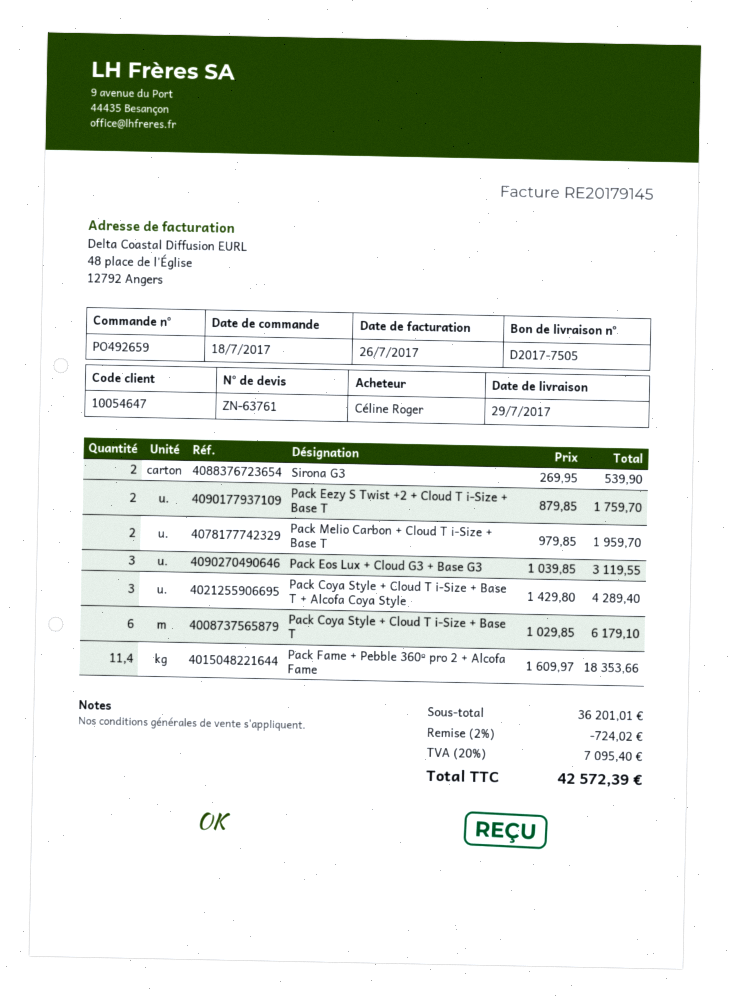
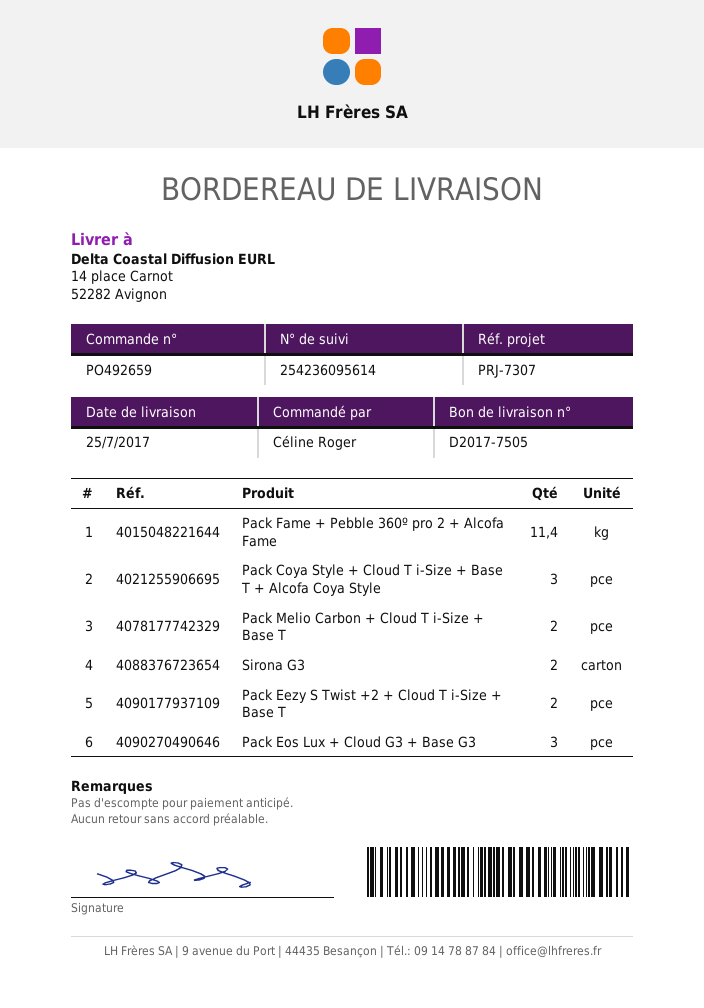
delivery date: 2017-07-29 -> 2017-07-25
Pack Coya Style + Cloud T i-Size + Base T: 6 -> none

